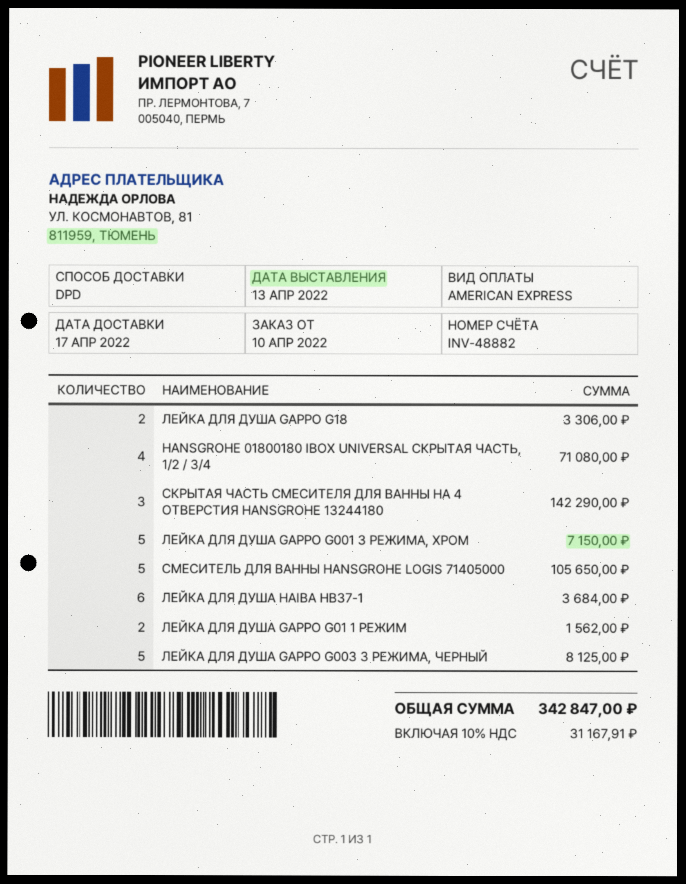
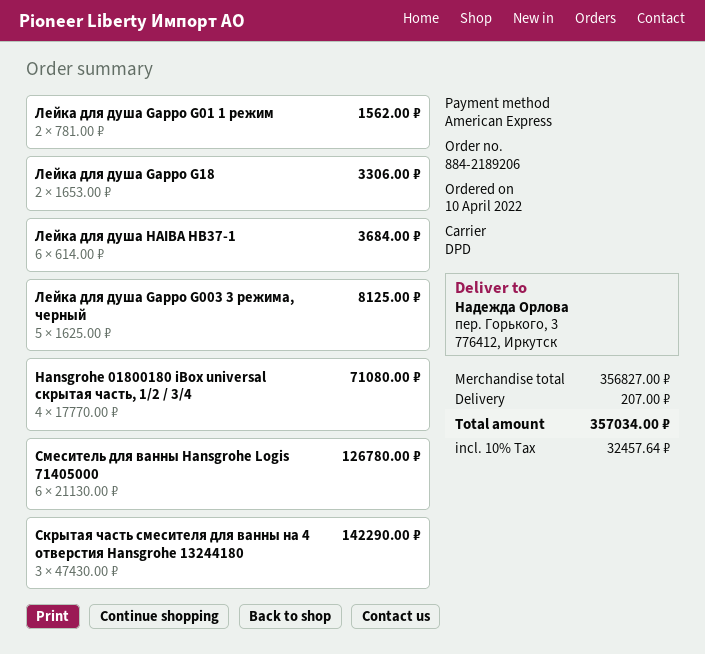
ЛЕЙКА ДЛЯ ДУША GAPPO G001 3 РЕЖИМА, ХРОМ: 5 for 7150.00 -> none
СМЕСИТЕЛЬ ДЛЯ ВАННЫ HANSGROHE LOGIS 71405000: 5 for 105650.00 -> 6 for 126780.00
shipping: none -> 207.00
tax: 10% = 31167.91 -> 10% = 32457.64
total: 342847.00 -> 357034.00

